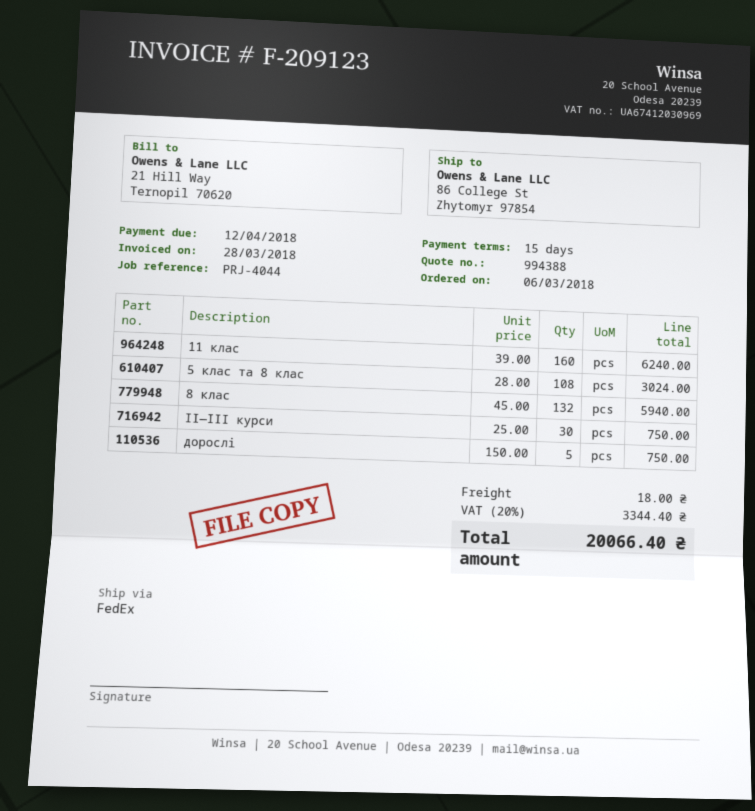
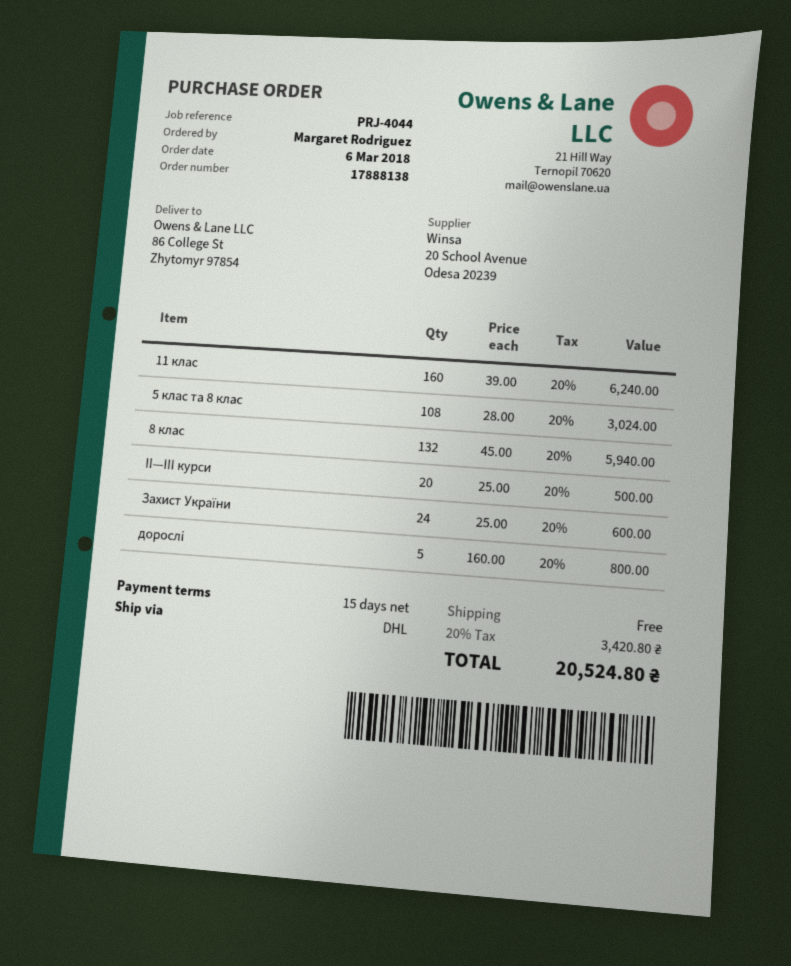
shipping method: FedEx -> DHL
II—III курси: 30 x 25.00 = 750.00 -> 20 x 25.00 = 500.00
дорослі: 5 x 150.00 = 750.00 -> 5 x 160.00 = 800.00
Захист України: none -> 24 x 25.00 = 600.00
shipping: 18.00 -> 0.00
tax: 20% = 3344.40 -> 20% = 3420.80
total: 20066.40 -> 20524.80

